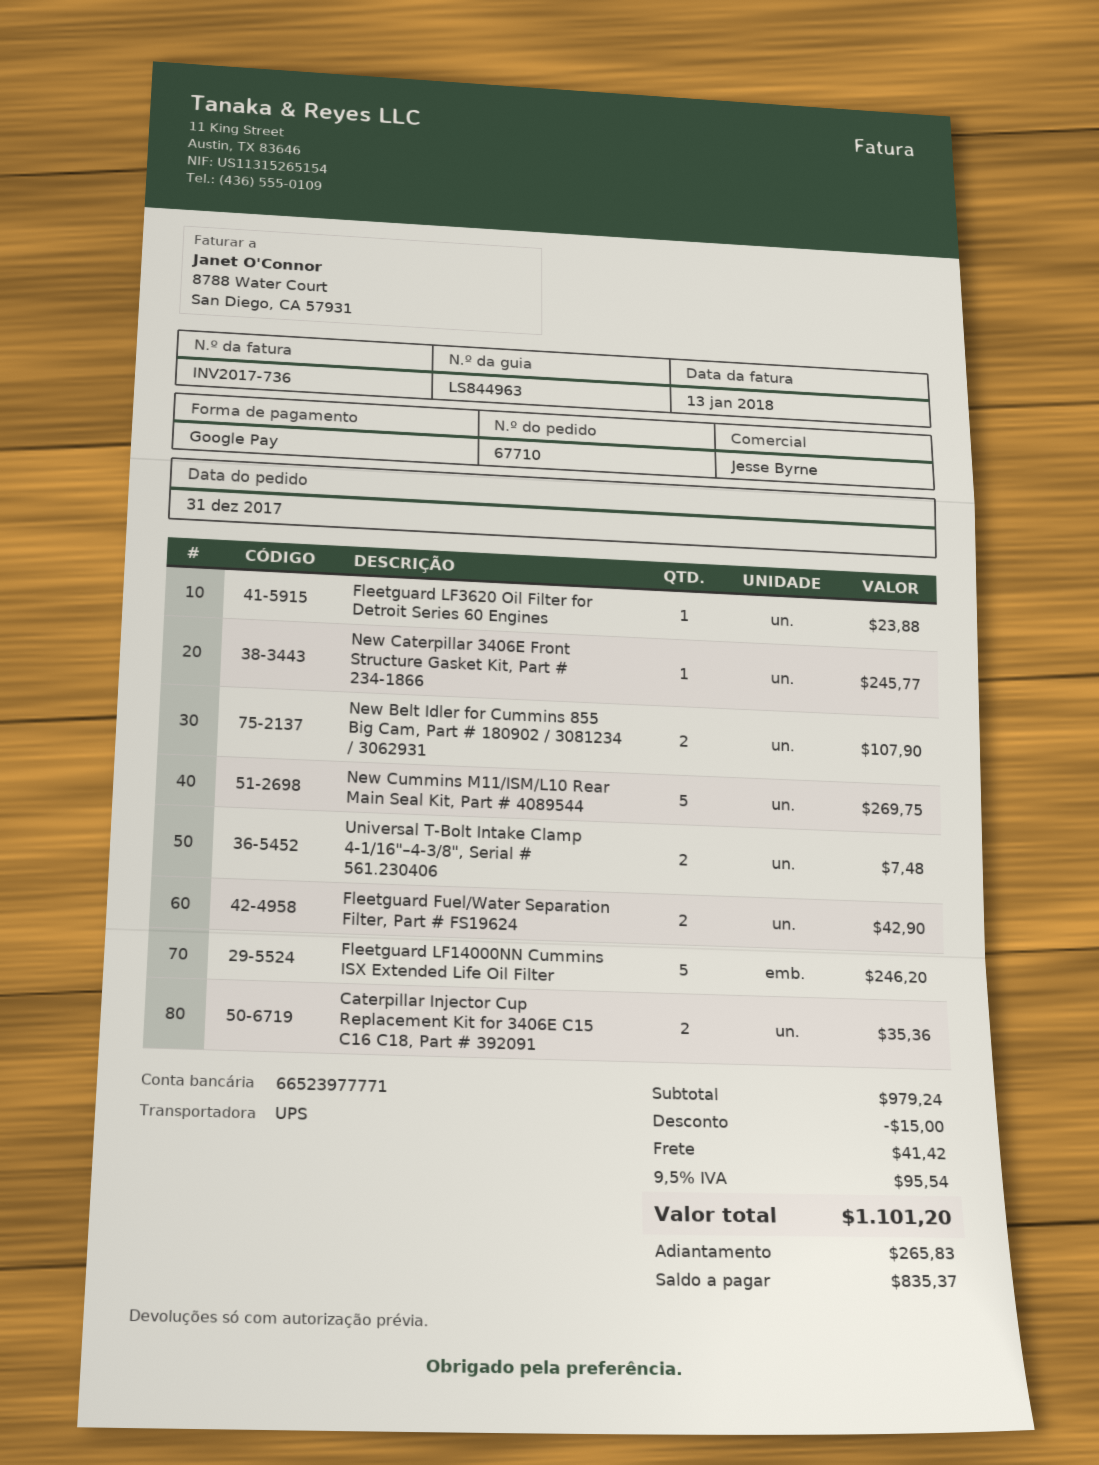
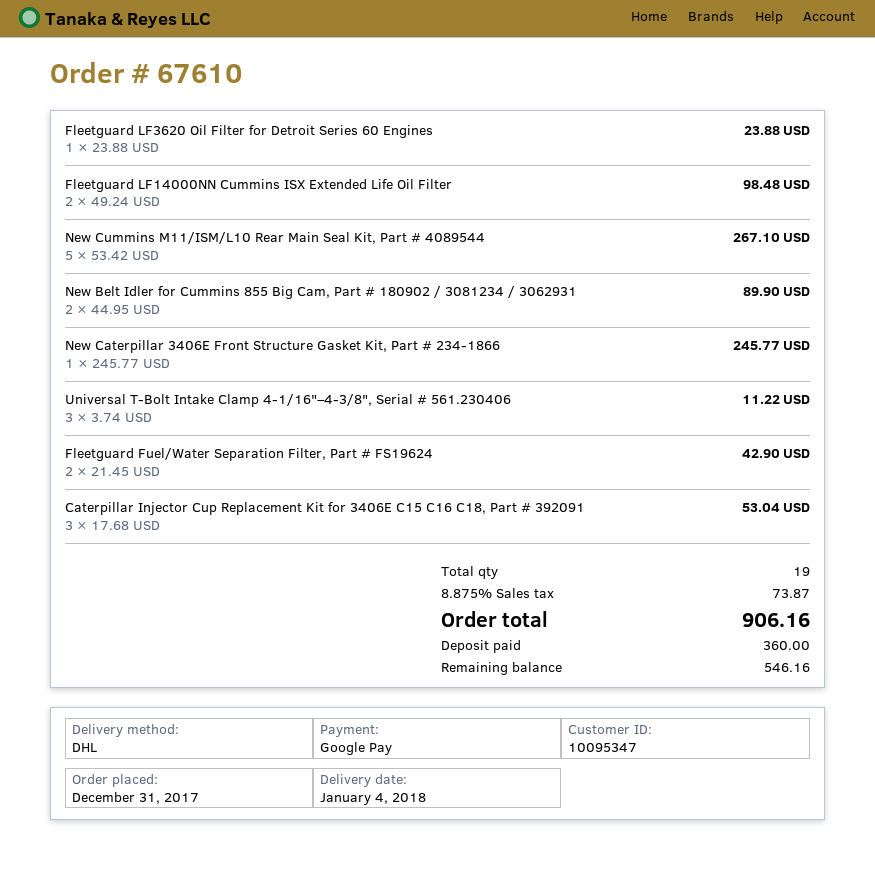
order number: 67710 -> 67610
shipping method: UPS -> DHL
New Belt Idler for Cummins 855 Big Cam, Part # 180902 / 3081234 / 3062931: 2 for 107.90 -> 2 for 89.90
New Cummins M11/ISM/L10 Rear Main Seal Kit, Part # 4089544: 5 for 269.75 -> 5 for 267.10
Universal T-Bolt Intake Clamp 4-1/16"–4-3/8", Serial # 561.230406: 2 for 7.48 -> 3 for 11.22
Fleetguard LF14000NN Cummins ISX Extended Life Oil Filter: 5 for 246.20 -> 2 for 98.48
Caterpillar Injector Cup Replacement Kit for 3406E C15 C16 C18, Part # 392091: 2 for 35.36 -> 3 for 53.04
discount: 15.00 -> none
shipping: 41.42 -> none
tax: 9.5% = 95.54 -> 8.875% = 73.87
total: 1101.20 -> 906.16
deposit: 265.83 -> 360.00
balance: 835.37 -> 546.16

